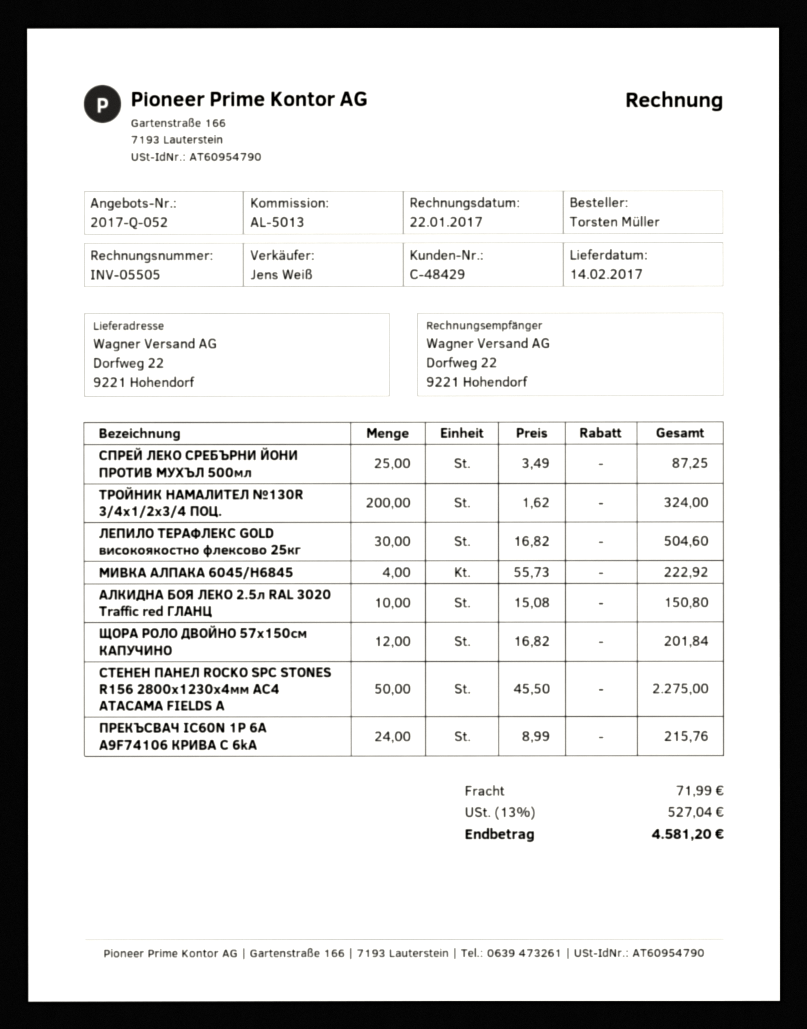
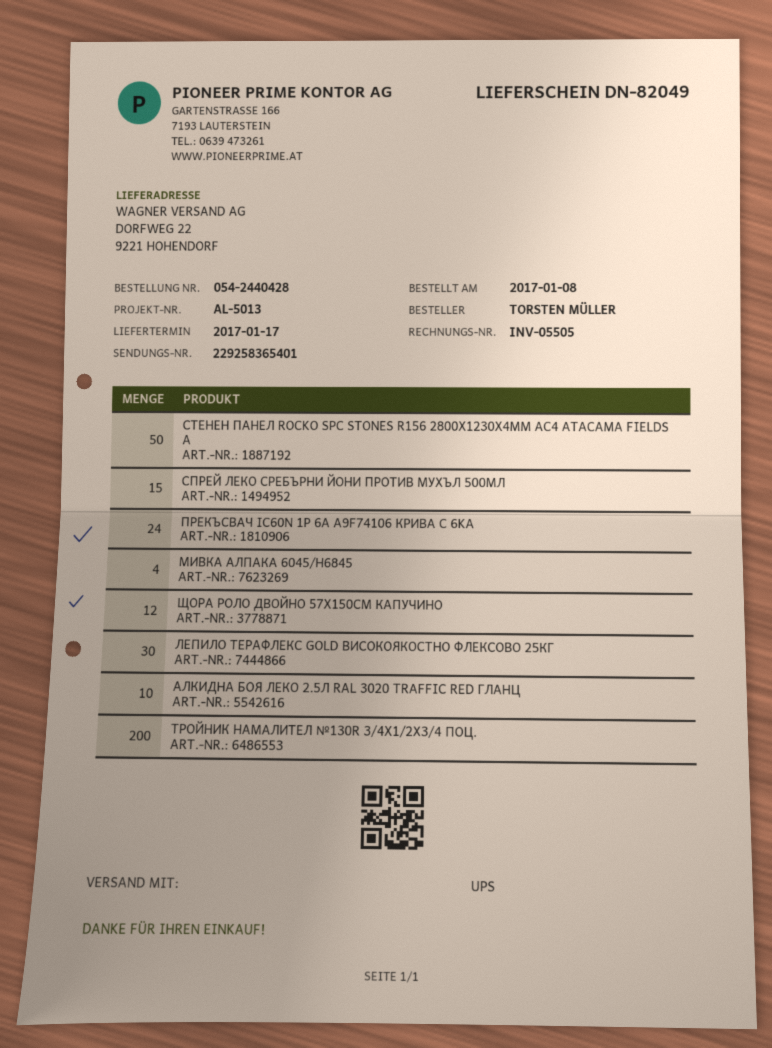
delivery date: 2017-02-14 -> 2017-01-17
СПРЕЙ ЛЕКО СРЕБЪРНИ ЙОНИ ПРОТИВ МУХЪЛ 500мл: 25 -> 15

